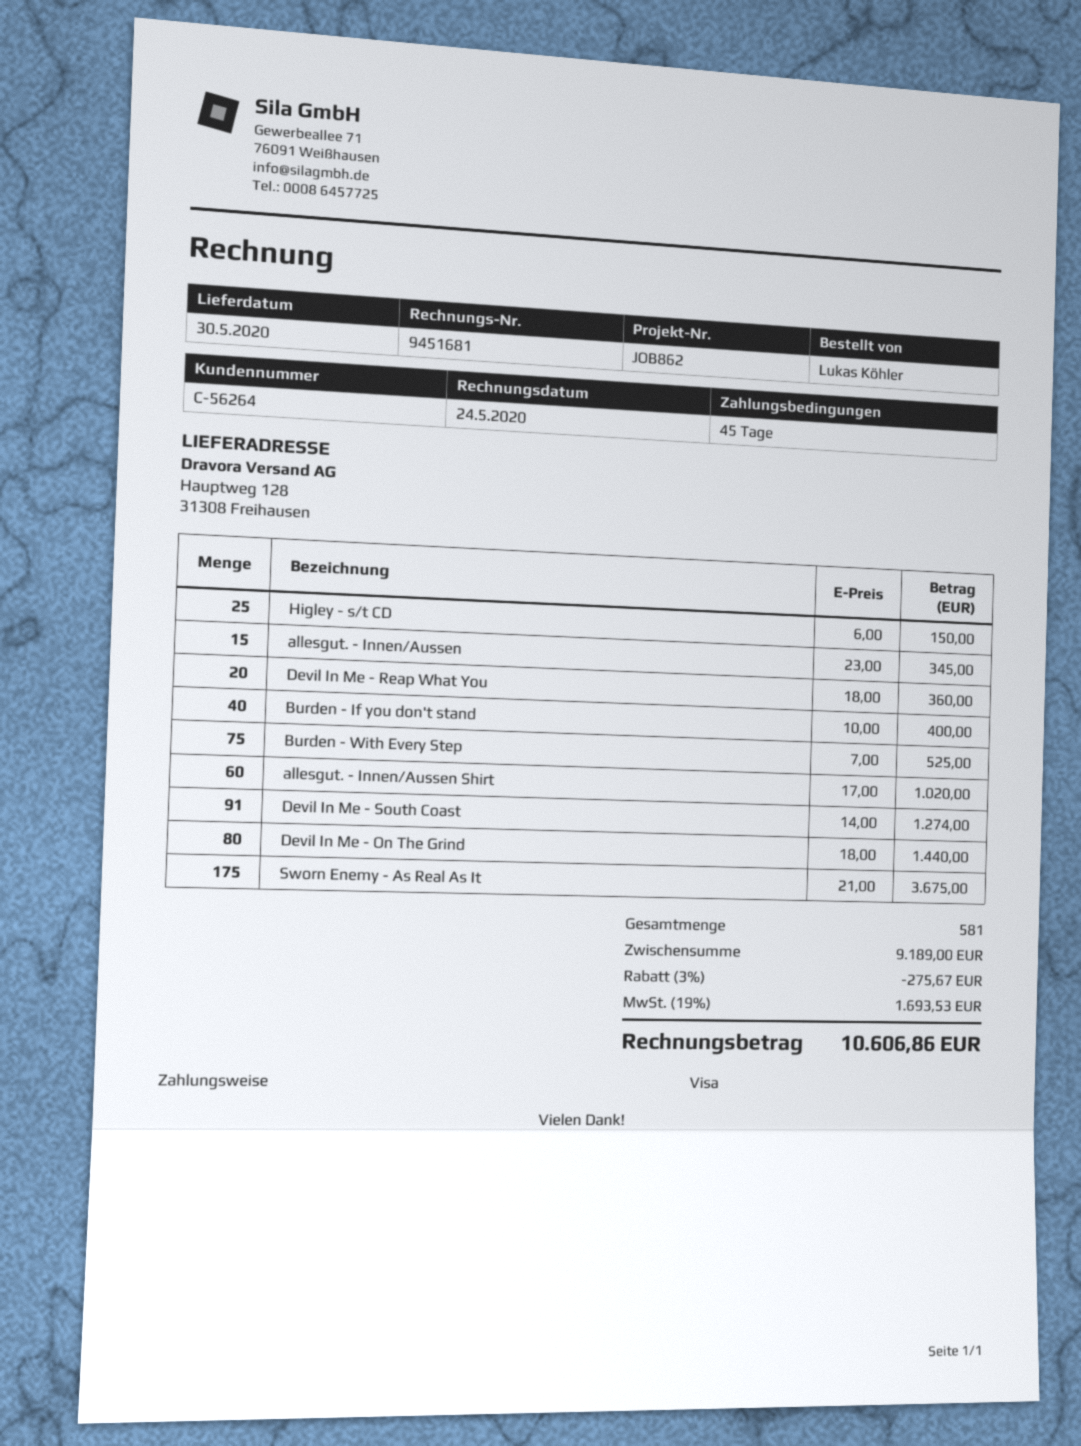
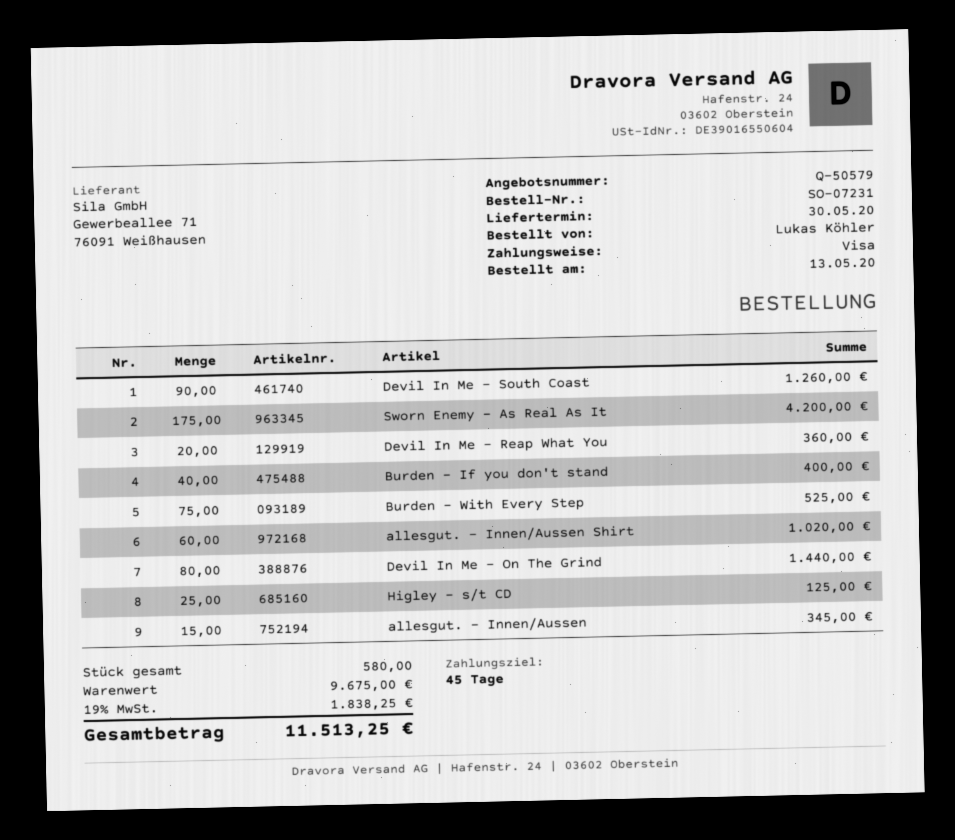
Higley - s/t CD: 25 for 150.00 -> 25 for 125.00
Devil In Me - South Coast: 91 for 1274.00 -> 90 for 1260.00
Sworn Enemy - As Real As It: 175 for 3675.00 -> 175 for 4200.00
total quantity: 581 -> 580
subtotal: 9189.00 -> 9675.00
discount: 3% = 275.67 -> none
tax: 19% = 1693.53 -> 19% = 1838.25
total: 10606.86 -> 11513.25

